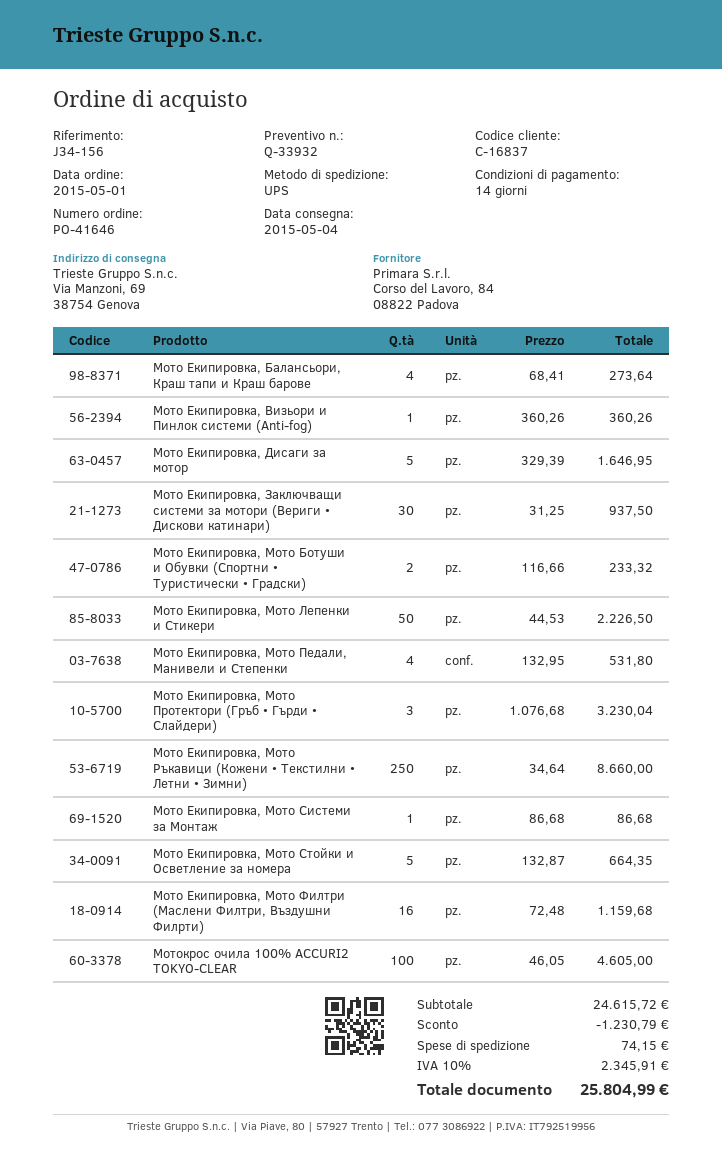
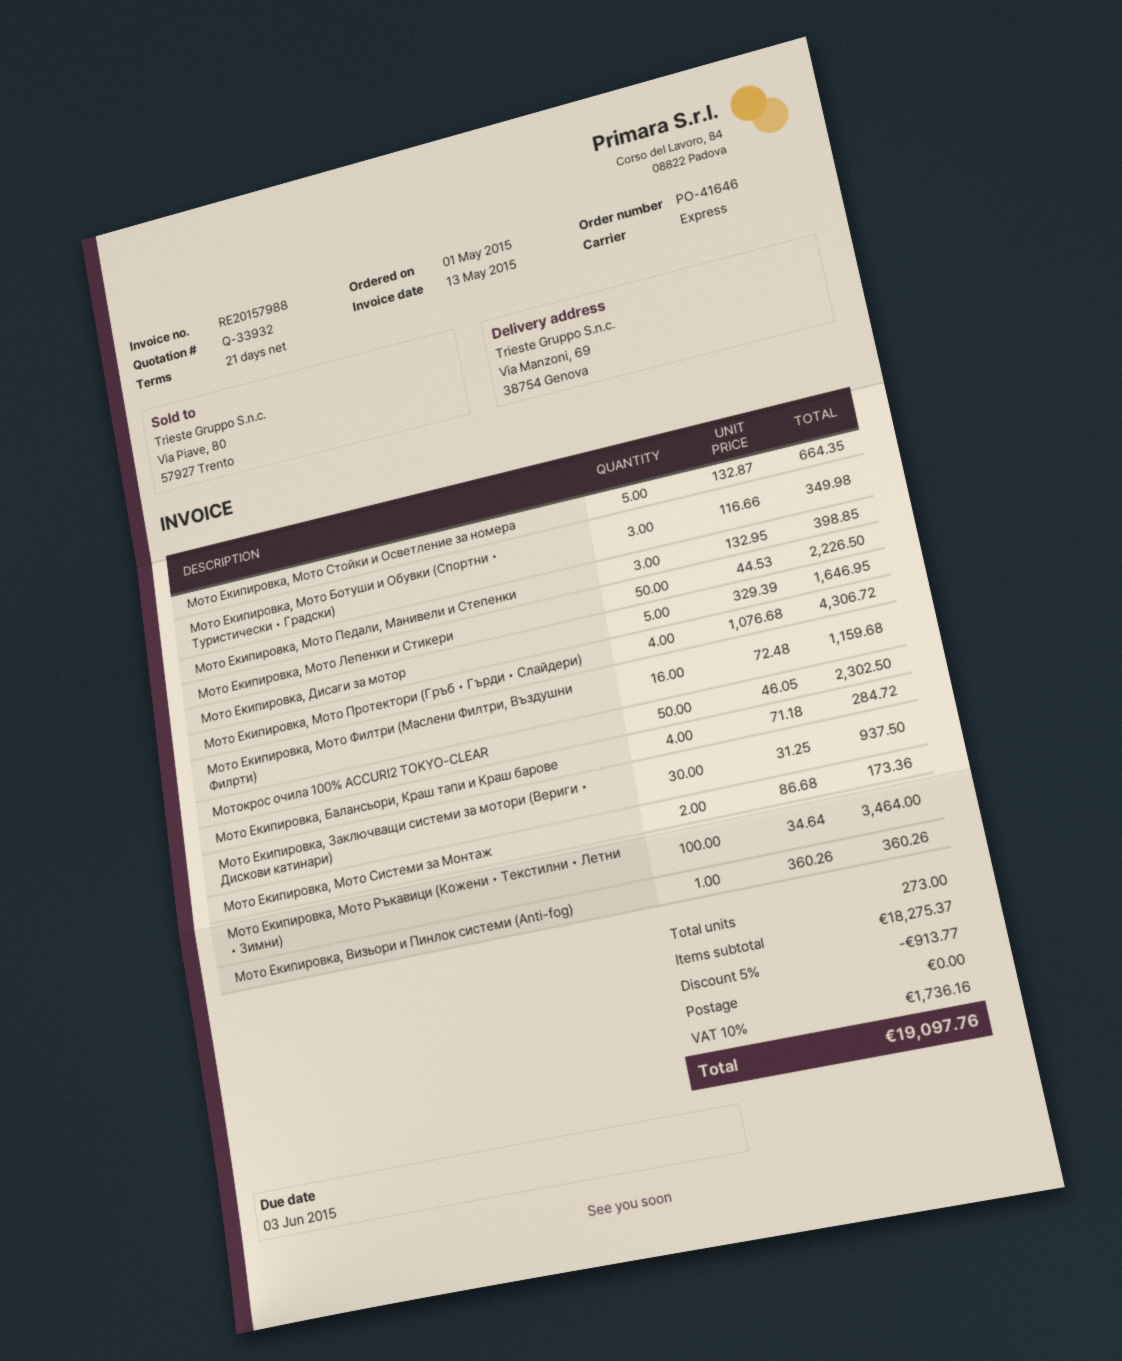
payment terms: 14 days -> 21 days
shipping method: UPS -> express
Мото Екипировка, Балансьори, Краш тапи и Краш барове: 4 x 68.41 = 273.64 -> 4 x 71.18 = 284.72
Мото Екипировка, Мото Ботуши и Обувки (Спортни • Туристически • Градски): 2 x 116.66 = 233.32 -> 3 x 116.66 = 349.98
Мото Екипировка, Мото Педали, Манивели и Степенки: 4 x 132.95 = 531.80 -> 3 x 132.95 = 398.85
Мото Екипировка, Мото Протектори (Гръб • Гърди • Слайдери): 3 x 1076.68 = 3230.04 -> 4 x 1076.68 = 4306.72
Мото Екипировка, Мото Ръкавици (Кожени • Текстилни • Летни • Зимни): 250 x 34.64 = 8660.00 -> 100 x 34.64 = 3464.00
Мото Екипировка, Мото Системи за Монтаж: 1 x 86.68 = 86.68 -> 2 x 86.68 = 173.36
Мотокрос очила 100% ACCURI2 TOKYO-CLEAR: 100 x 46.05 = 4605.00 -> 50 x 46.05 = 2302.50
subtotal: 24615.72 -> 18275.37
discount: 1230.79 -> 913.77
shipping: 74.15 -> 0.00
tax: 10% = 2345.91 -> 10% = 1736.16
total: 25804.99 -> 19097.76

